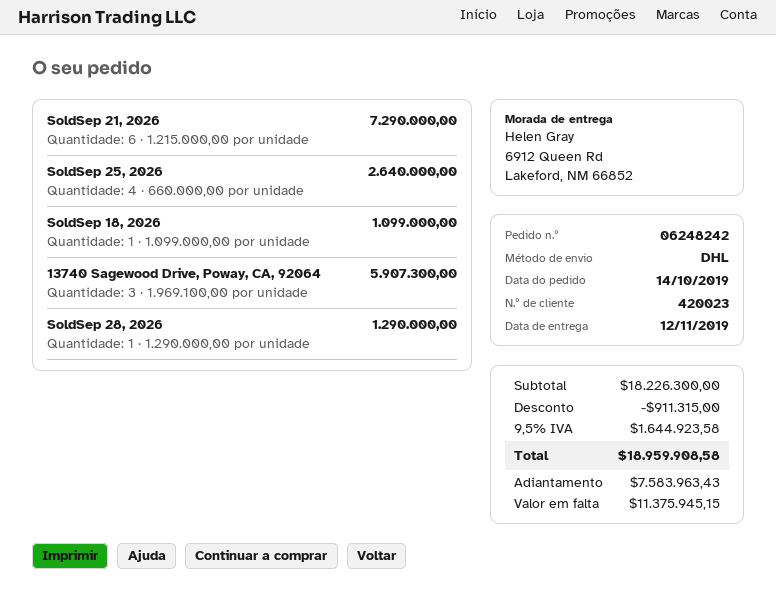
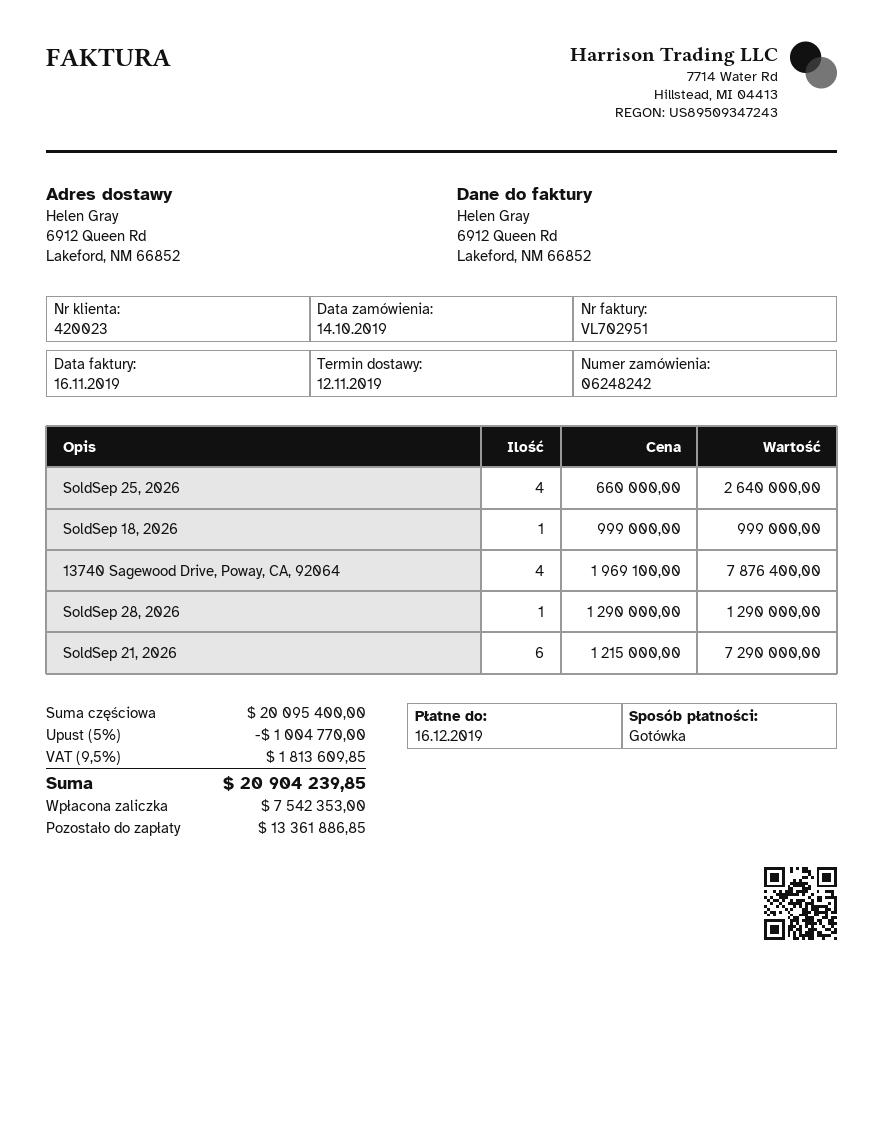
SoldSep 18, 2026: 1 x 1099000.00 = 1099000.00 -> 1 x 999000.00 = 999000.00
13740 Sagewood Drive, Poway, CA, 92064: 3 x 1969100.00 = 5907300.00 -> 4 x 1969100.00 = 7876400.00
subtotal: 18226300.00 -> 20095400.00
discount: 911315.00 -> 1004770.00
tax: 9.5% = 1644923.58 -> 9.5% = 1813609.85
total: 18959908.58 -> 20904239.85
deposit: 7583963.43 -> 7542353.00
balance: 11375945.15 -> 13361886.85

